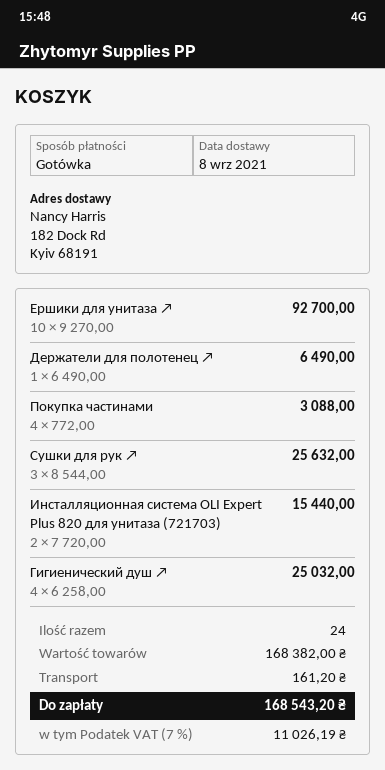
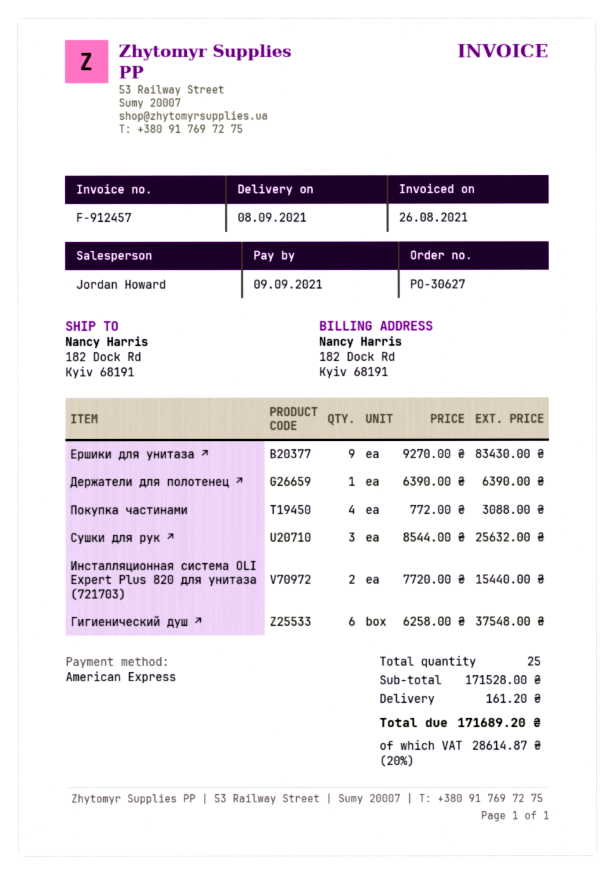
payment method: cash -> American Express
Ершики для унитаза ↗: 10 x 9270.00 = 92700.00 -> 9 x 9270.00 = 83430.00
Держатели для полотенец ↗: 1 x 6490.00 = 6490.00 -> 1 x 6390.00 = 6390.00
Гигиенический душ ↗: 4 x 6258.00 = 25032.00 -> 6 x 6258.00 = 37548.00
total quantity: 24 -> 25
subtotal: 168382.00 -> 171528.00
tax: 7% = 11026.19 -> 20% = 28614.87
total: 168543.20 -> 171689.20

